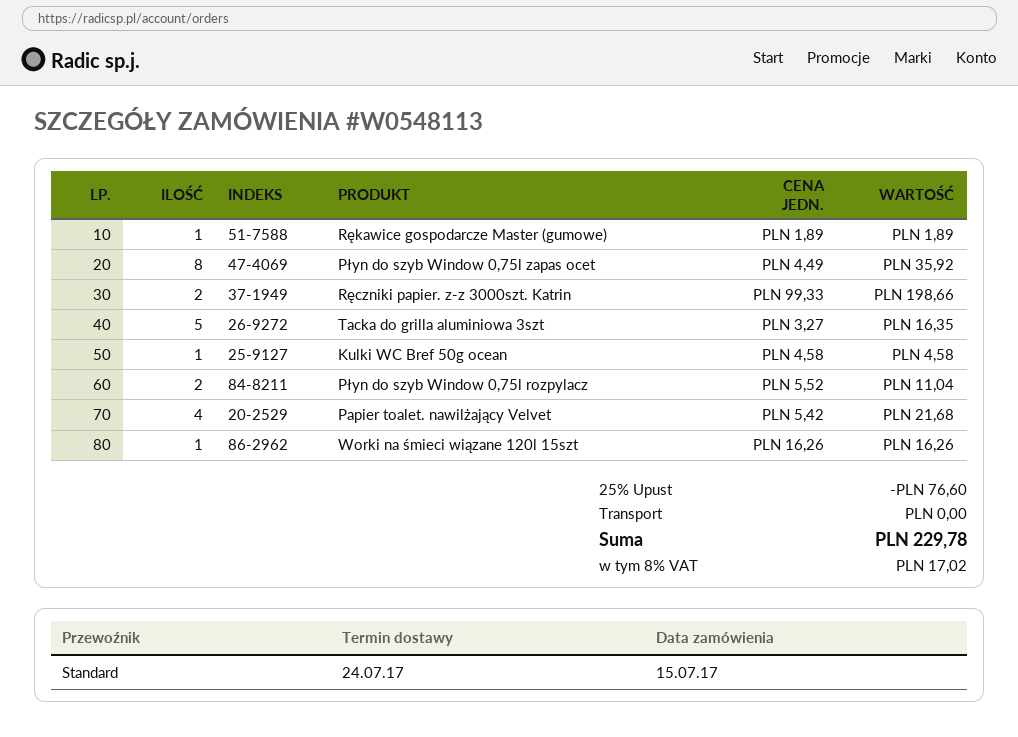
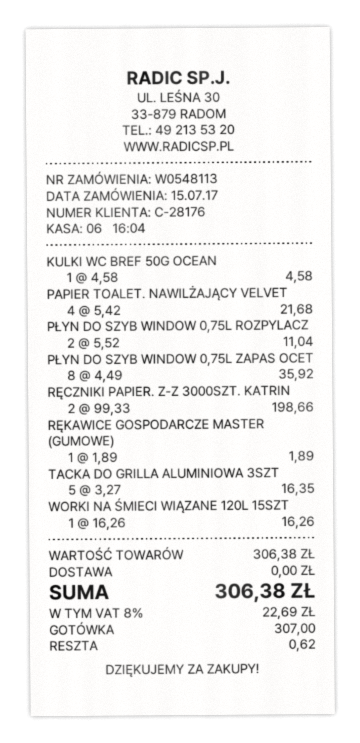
discount: 25% = 76.60 -> none
tax: 8% = 17.02 -> 8% = 22.69
total: 229.78 -> 306.38

